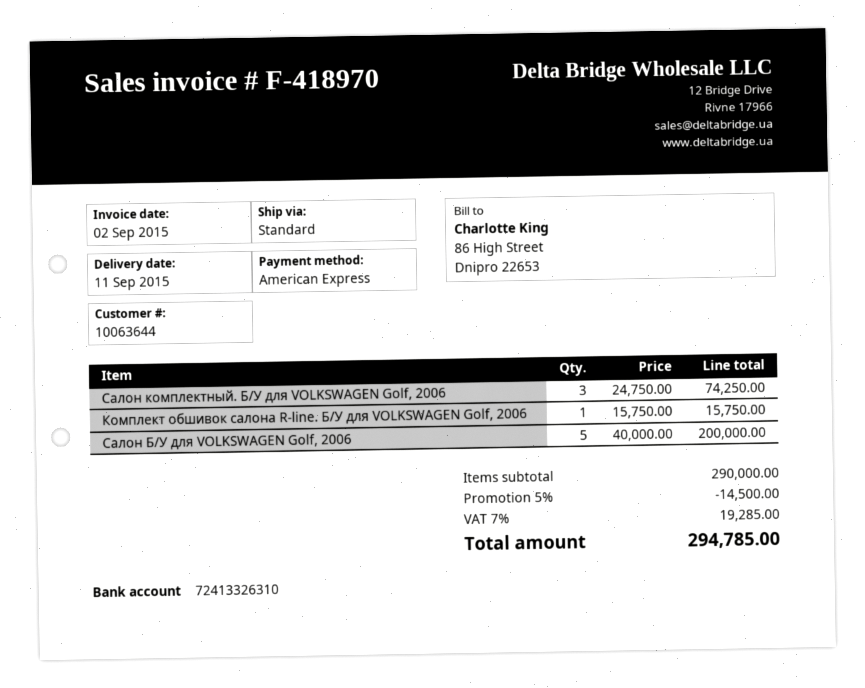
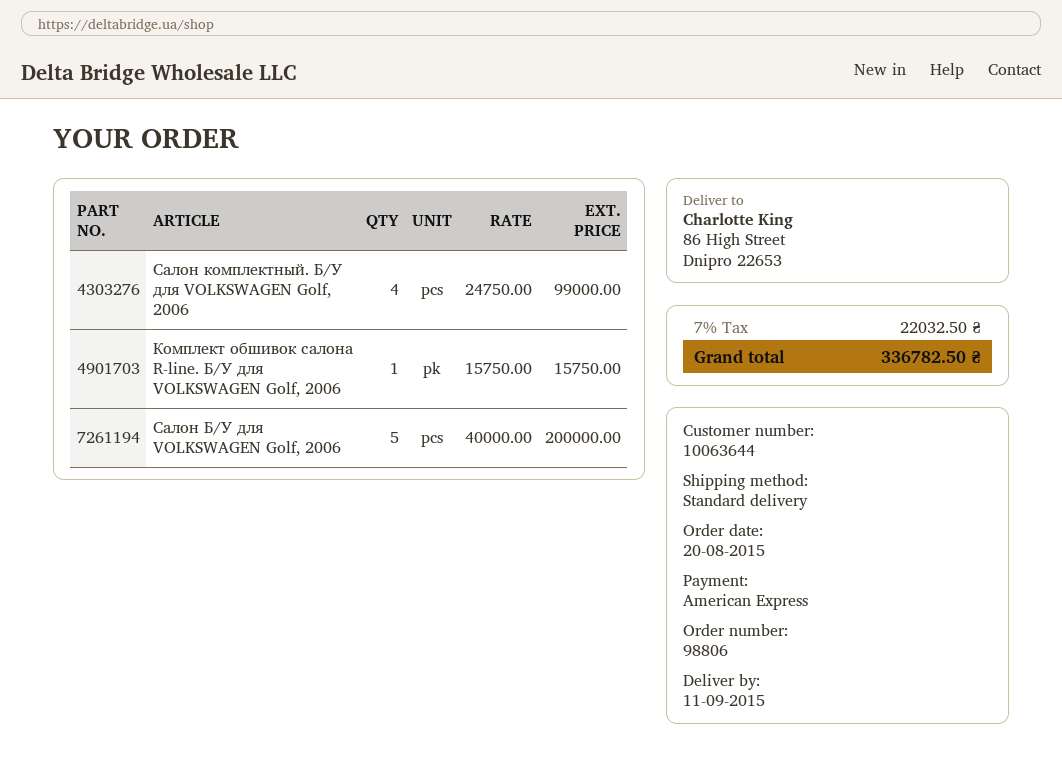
Салон комплектный. Б/У для VOLKSWAGEN Golf, 2006: 3 x 24750.00 = 74250.00 -> 4 x 24750.00 = 99000.00
discount: 5% = 14500.00 -> none
tax: 7% = 19285.00 -> 7% = 22032.50
total: 294785.00 -> 336782.50

